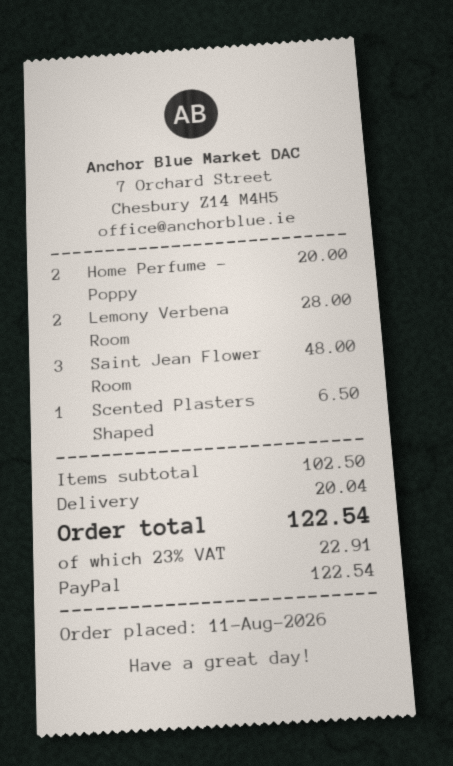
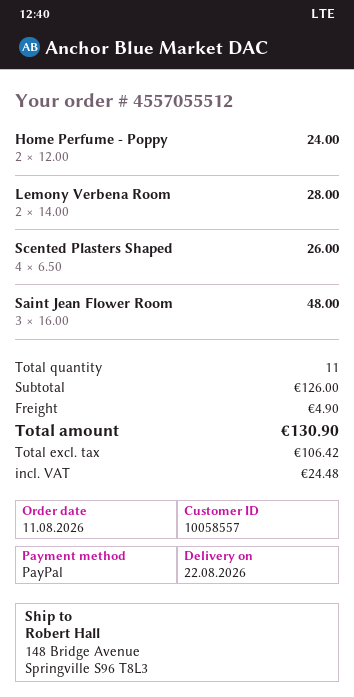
Home Perfume - Poppy: 2 for 20.00 -> 2 for 24.00
Scented Plasters Shaped: 1 for 6.50 -> 4 for 26.00
subtotal: 102.50 -> 126.00
shipping: 20.04 -> 4.90
tax: 22.91 -> 24.48
total: 122.54 -> 130.90

